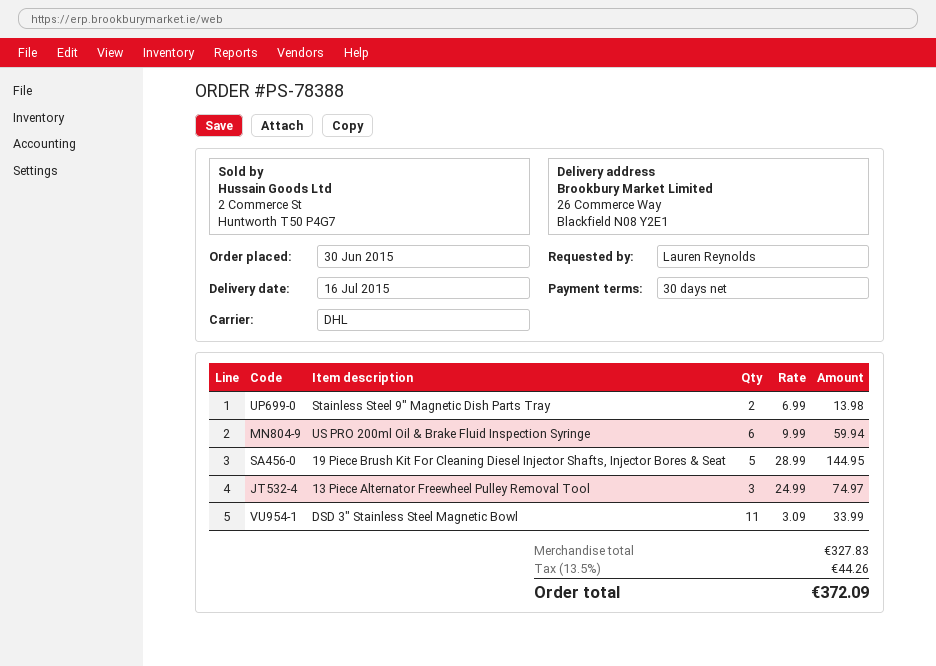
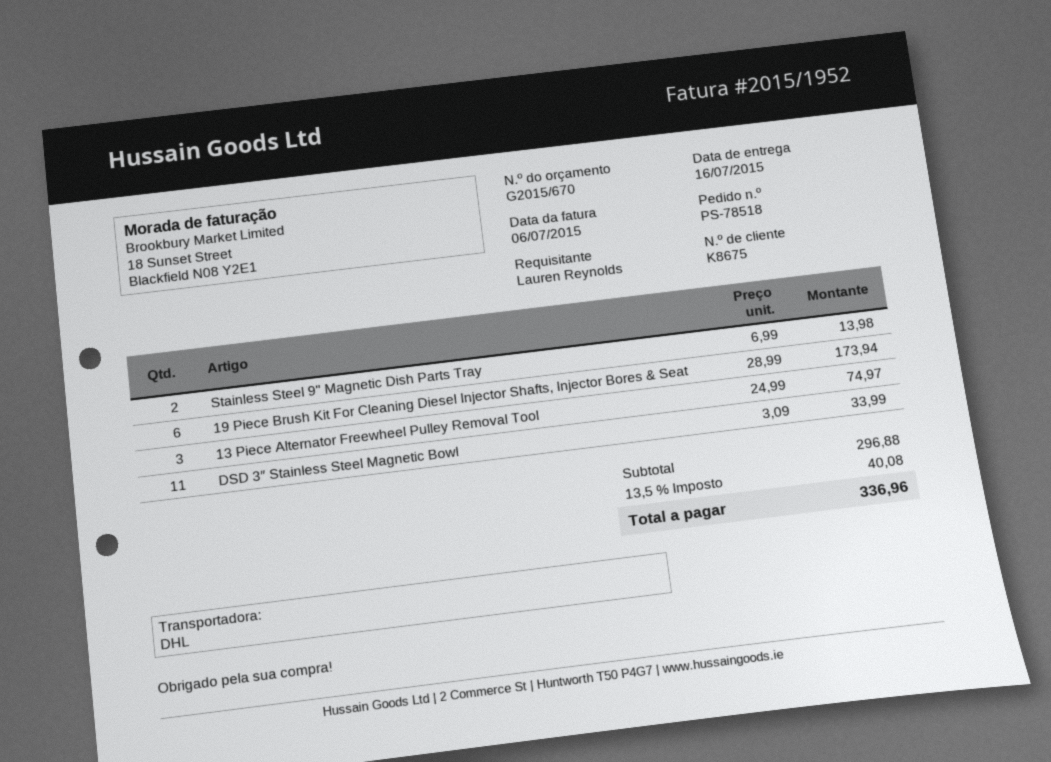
order number: PS-78388 -> PS-78518
US PRO 200ml Oil & Brake Fluid Inspection Syringe: 6 x 9.99 = 59.94 -> none
19 Piece Brush Kit For Cleaning Diesel Injector Shafts, Injector Bores & Seat: 5 x 28.99 = 144.95 -> 6 x 28.99 = 173.94
subtotal: 327.83 -> 296.88
tax: 13.5% = 44.26 -> 13.5% = 40.08
total: 372.09 -> 336.96

